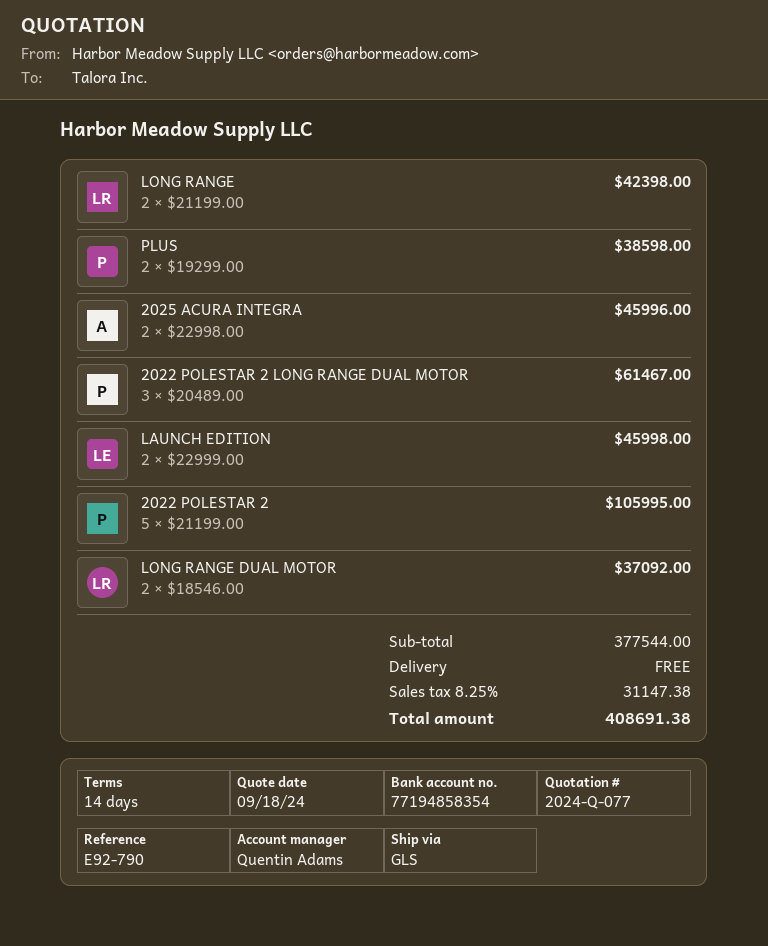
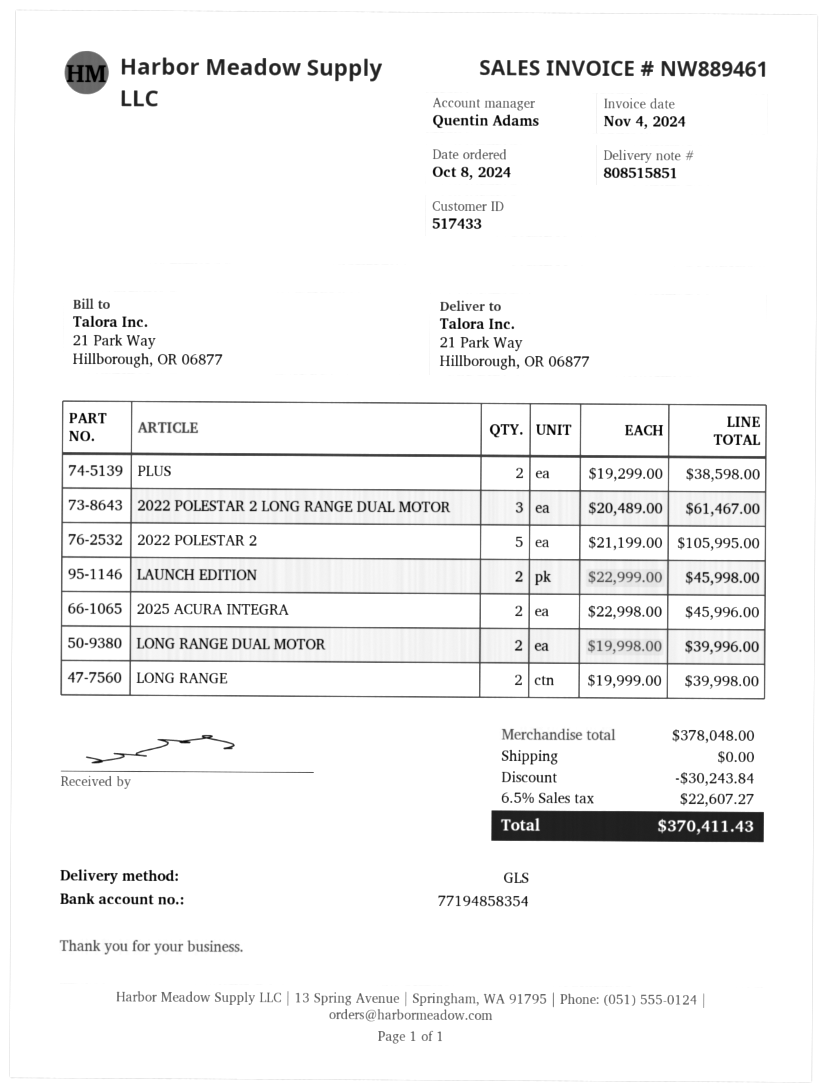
LONG RANGE: 2 x 21199.00 = 42398.00 -> 2 x 19999.00 = 39998.00
LONG RANGE DUAL MOTOR: 2 x 18546.00 = 37092.00 -> 2 x 19998.00 = 39996.00
subtotal: 377544.00 -> 378048.00
discount: none -> 30243.84
tax: 8.25% = 31147.38 -> 6.5% = 22607.27
total: 408691.38 -> 370411.43

